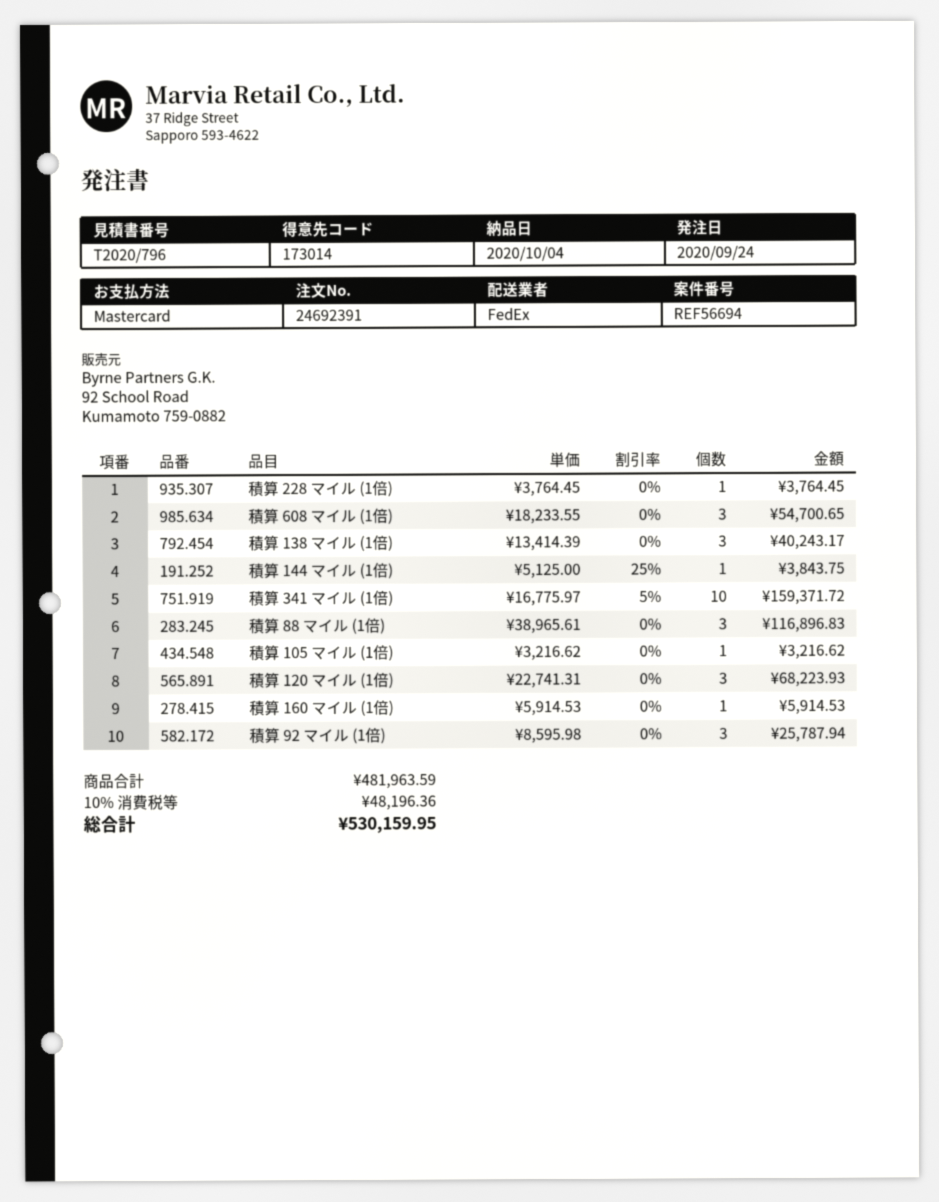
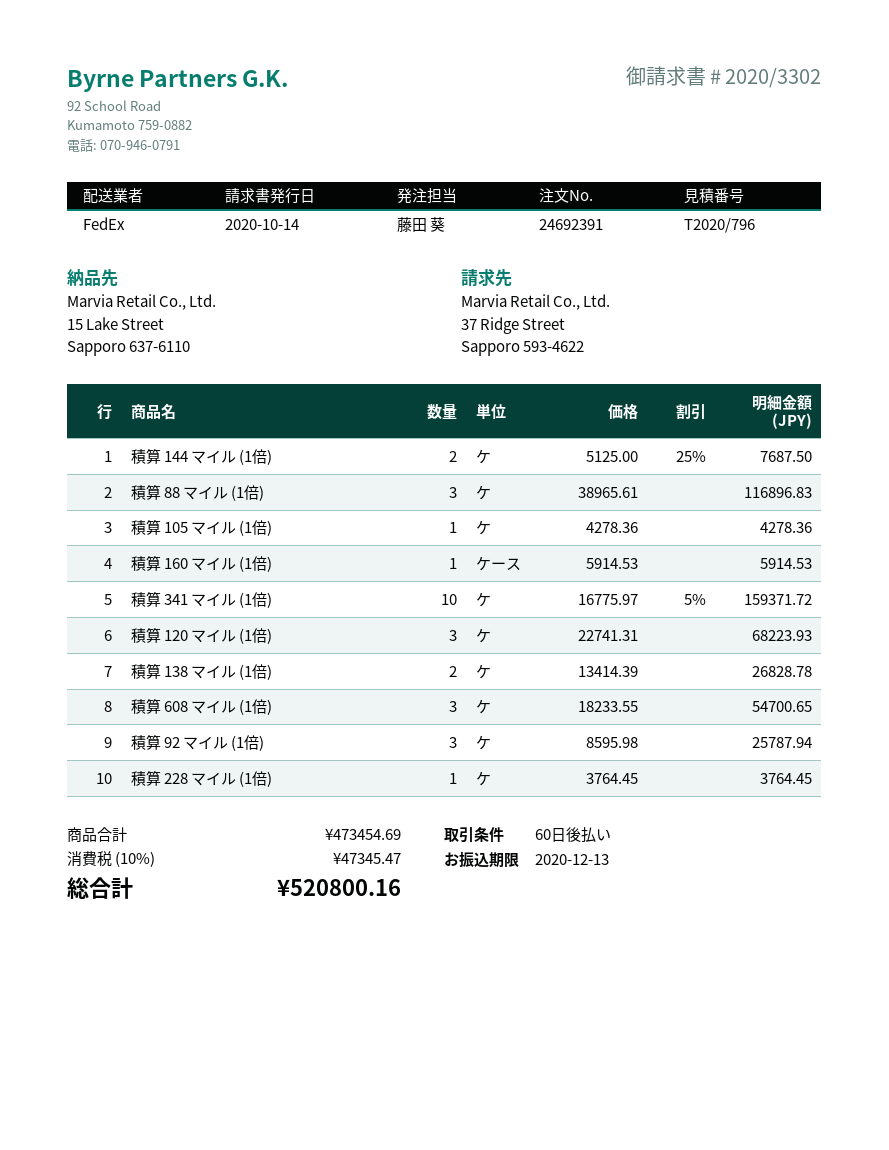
積算 138 マイル (1倍): 3 x 13414.39 = 40243.17 -> 2 x 13414.39 = 26828.78
積算 144 マイル (1倍): 1 x 5125.00 - 25% = 3843.75 -> 2 x 5125.00 - 25% = 7687.50
積算 105 マイル (1倍): 1 x 3216.62 = 3216.62 -> 1 x 4278.36 = 4278.36
subtotal: 481963.59 -> 473454.69
tax: 10% = 48196.36 -> 10% = 47345.47
total: 530159.95 -> 520800.16

